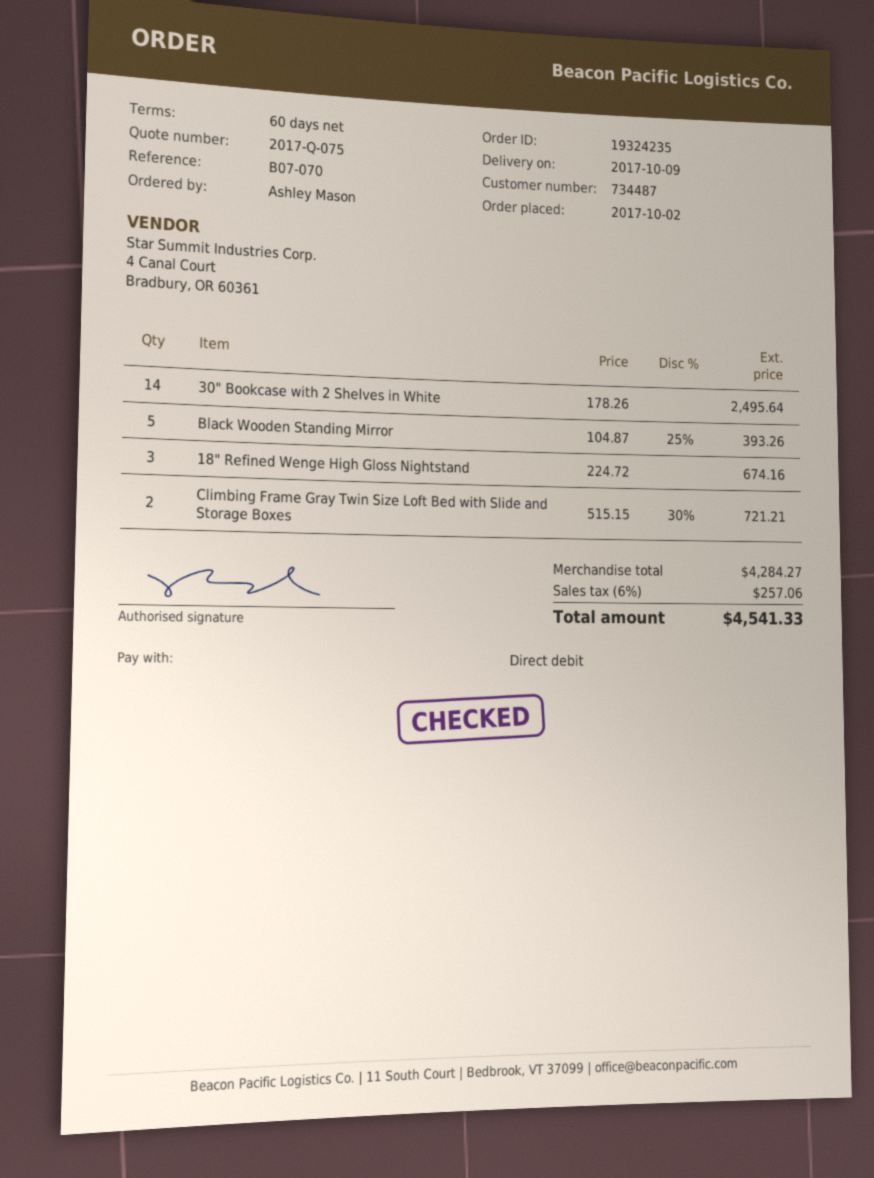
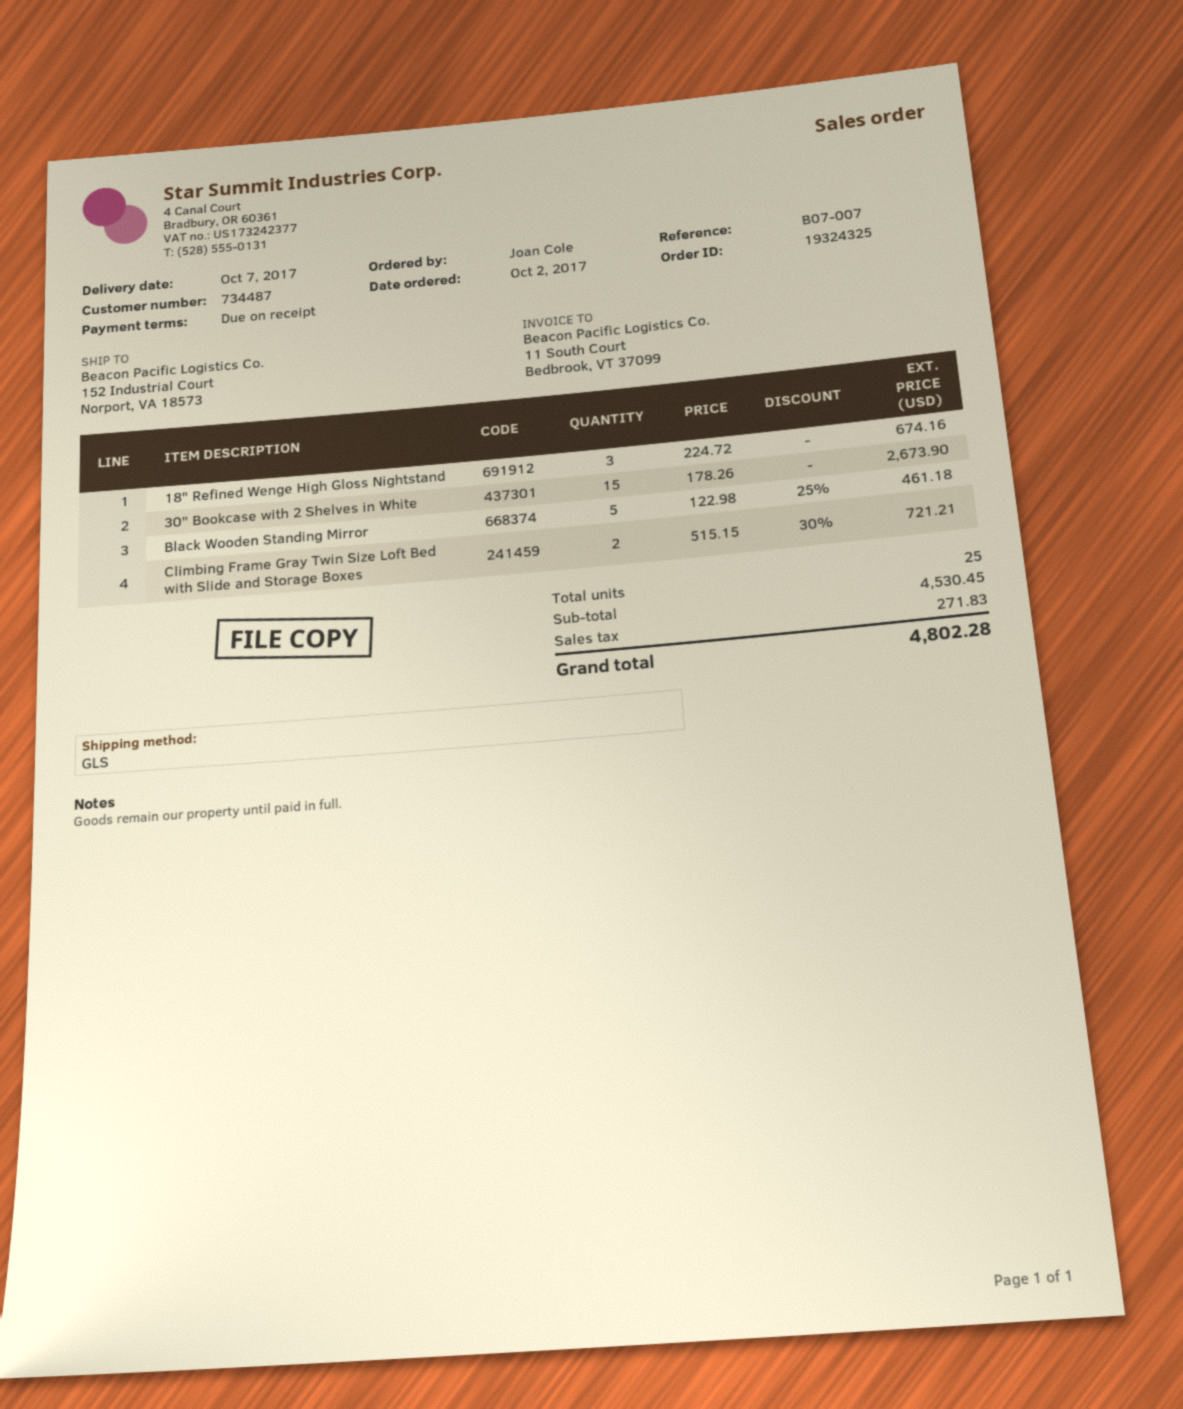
order number: 19324235 -> 19324325
delivery date: 2017-10-09 -> 2017-10-07
payment terms: 60 days -> on receipt
reference: B07-070 -> B07-007
ordered by: Ashley Mason -> Joan Cole
30" Bookcase with 2 Shelves in White: 14 x 178.26 = 2495.64 -> 15 x 178.26 = 2673.90
Black Wooden Standing Mirror: 5 x 104.87 - 25% = 393.26 -> 5 x 122.98 - 25% = 461.18
subtotal: 4284.27 -> 4530.45
tax: 257.06 -> 271.83
total: 4541.33 -> 4802.28

